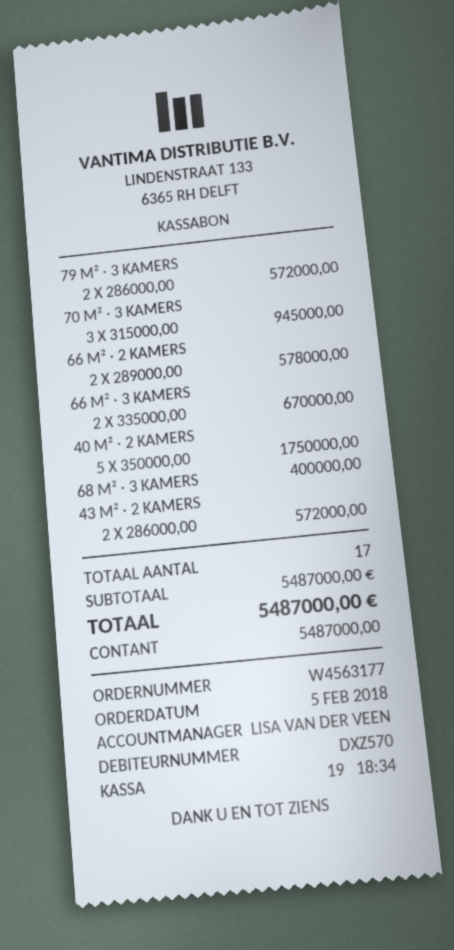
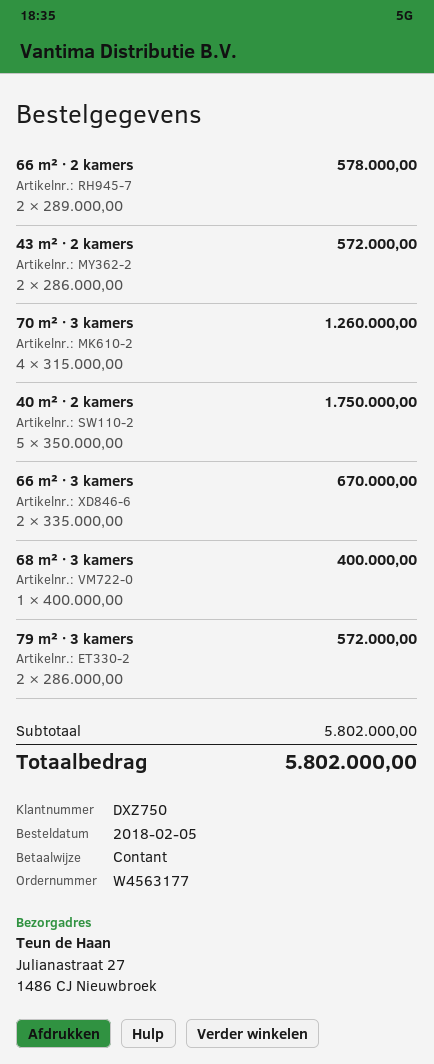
customer number: DXZ570 -> DXZ750
70 M² · 3 KAMERS: 3 x 315000.00 = 945000.00 -> 4 x 315000.00 = 1260000.00
subtotal: 5487000.00 -> 5802000.00
total: 5487000.00 -> 5802000.00

